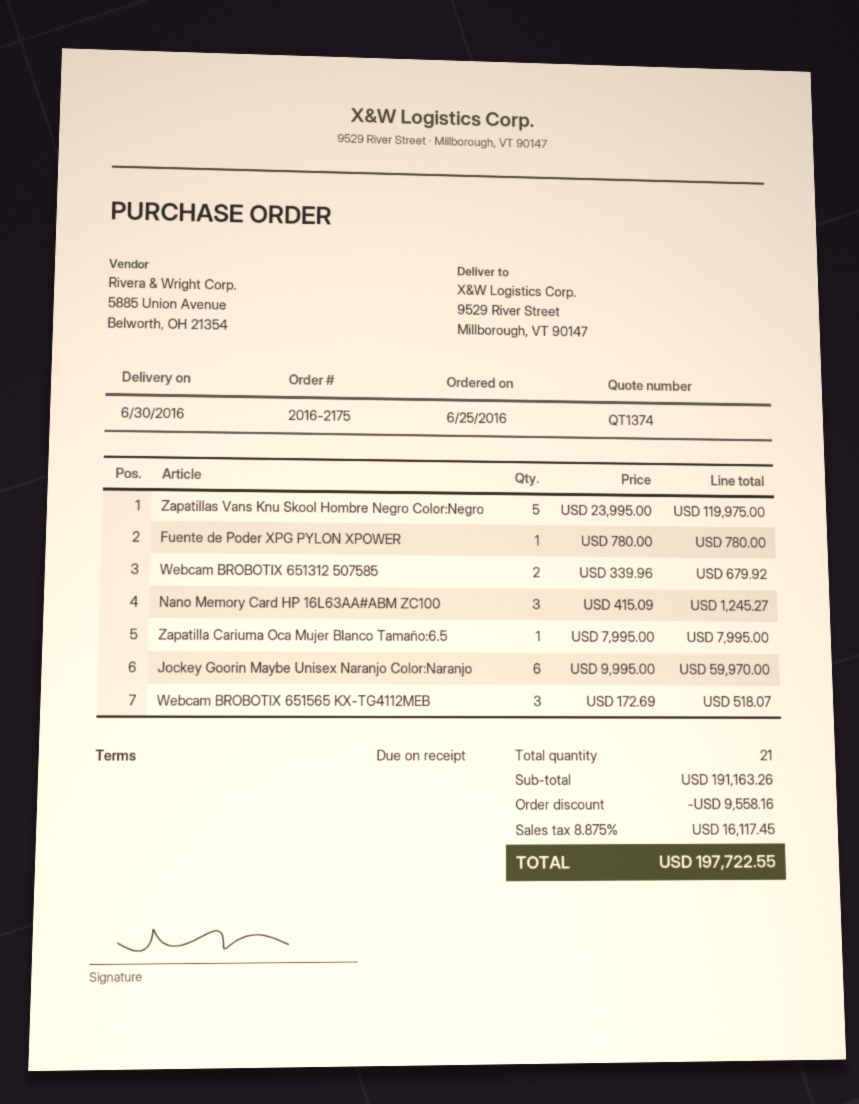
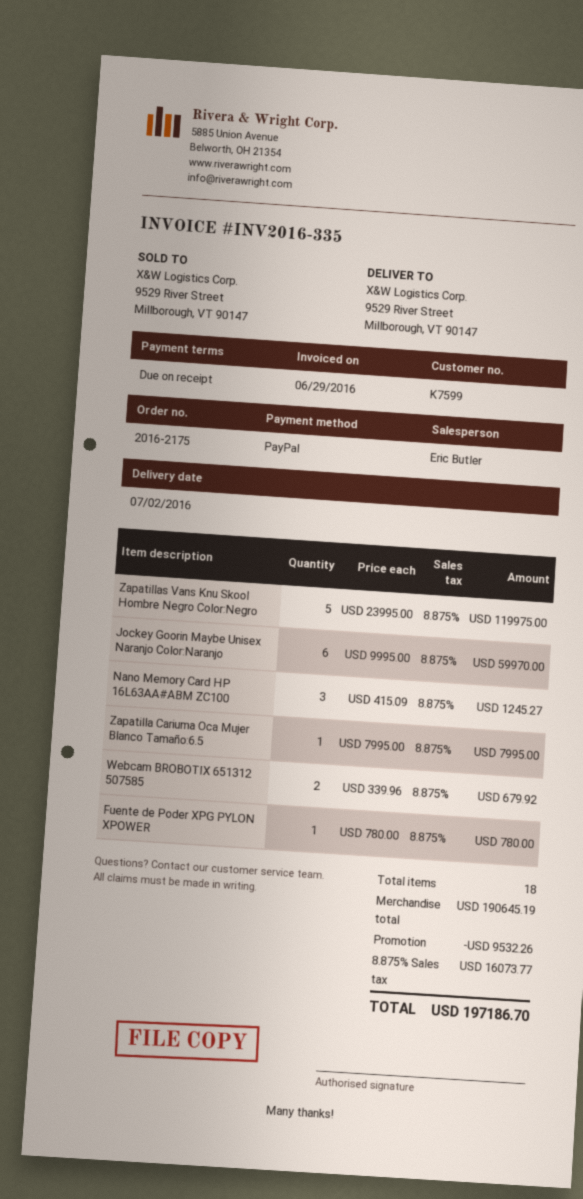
delivery date: 2016-06-30 -> 2016-07-02
Webcam BROBOTIX 651565 KX-TG4112MEB: 3 x 172.69 = 518.07 -> none
total quantity: 21 -> 18
subtotal: 191163.26 -> 190645.19
discount: 9558.16 -> 9532.26
tax: 8.875% = 16117.45 -> 8.875% = 16073.77
total: 197722.55 -> 197186.70

